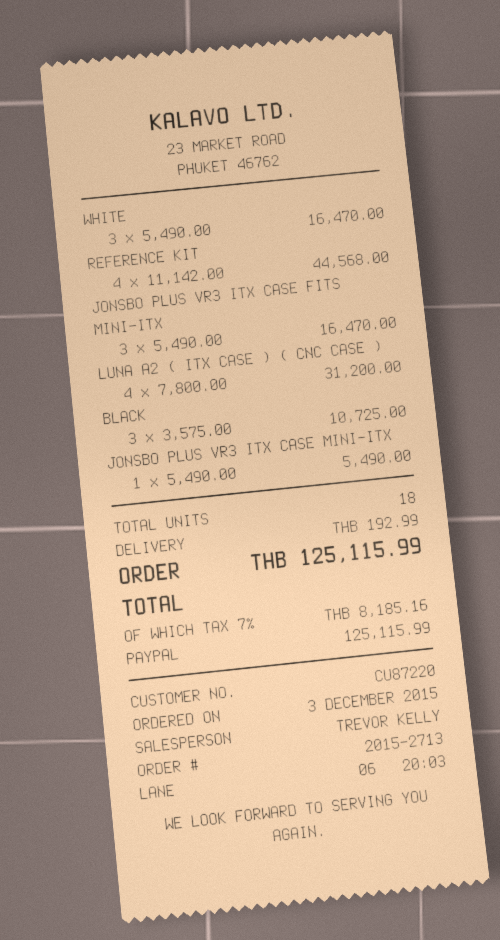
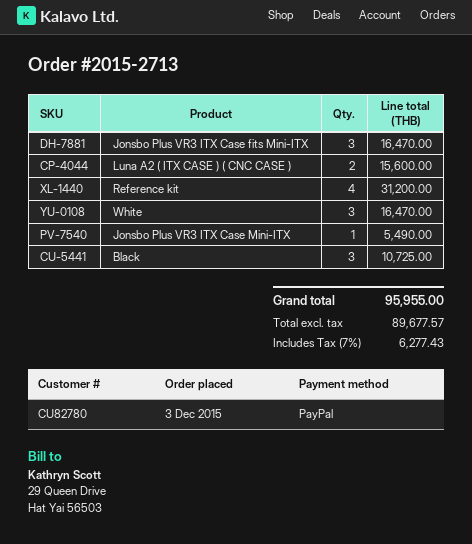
customer number: CU87220 -> CU82780
REFERENCE KIT: 4 for 44568.00 -> 4 for 31200.00
LUNA A2 ( ITX CASE ) ( CNC CASE ): 4 for 31200.00 -> 2 for 15600.00
shipping: 192.99 -> none
tax: 7% = 8185.16 -> 7% = 6277.43
total: 125115.99 -> 95955.00

